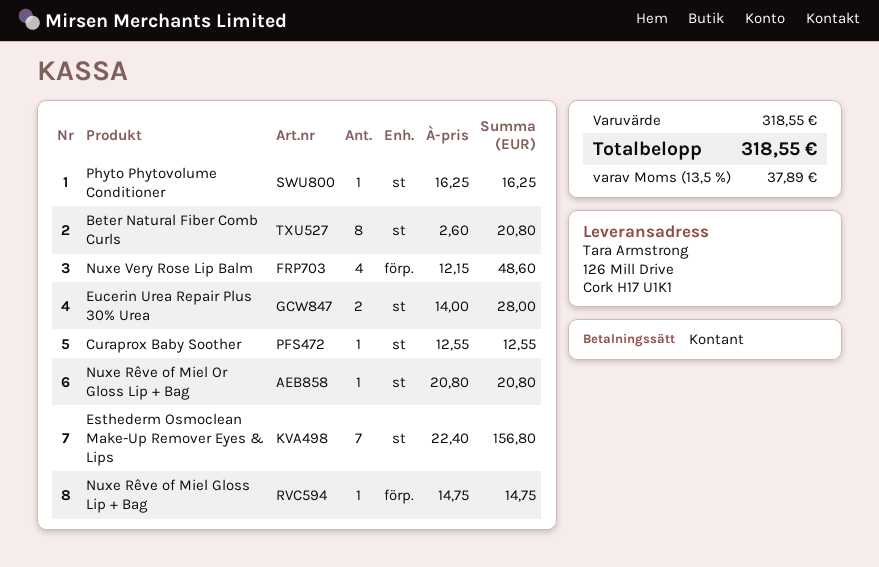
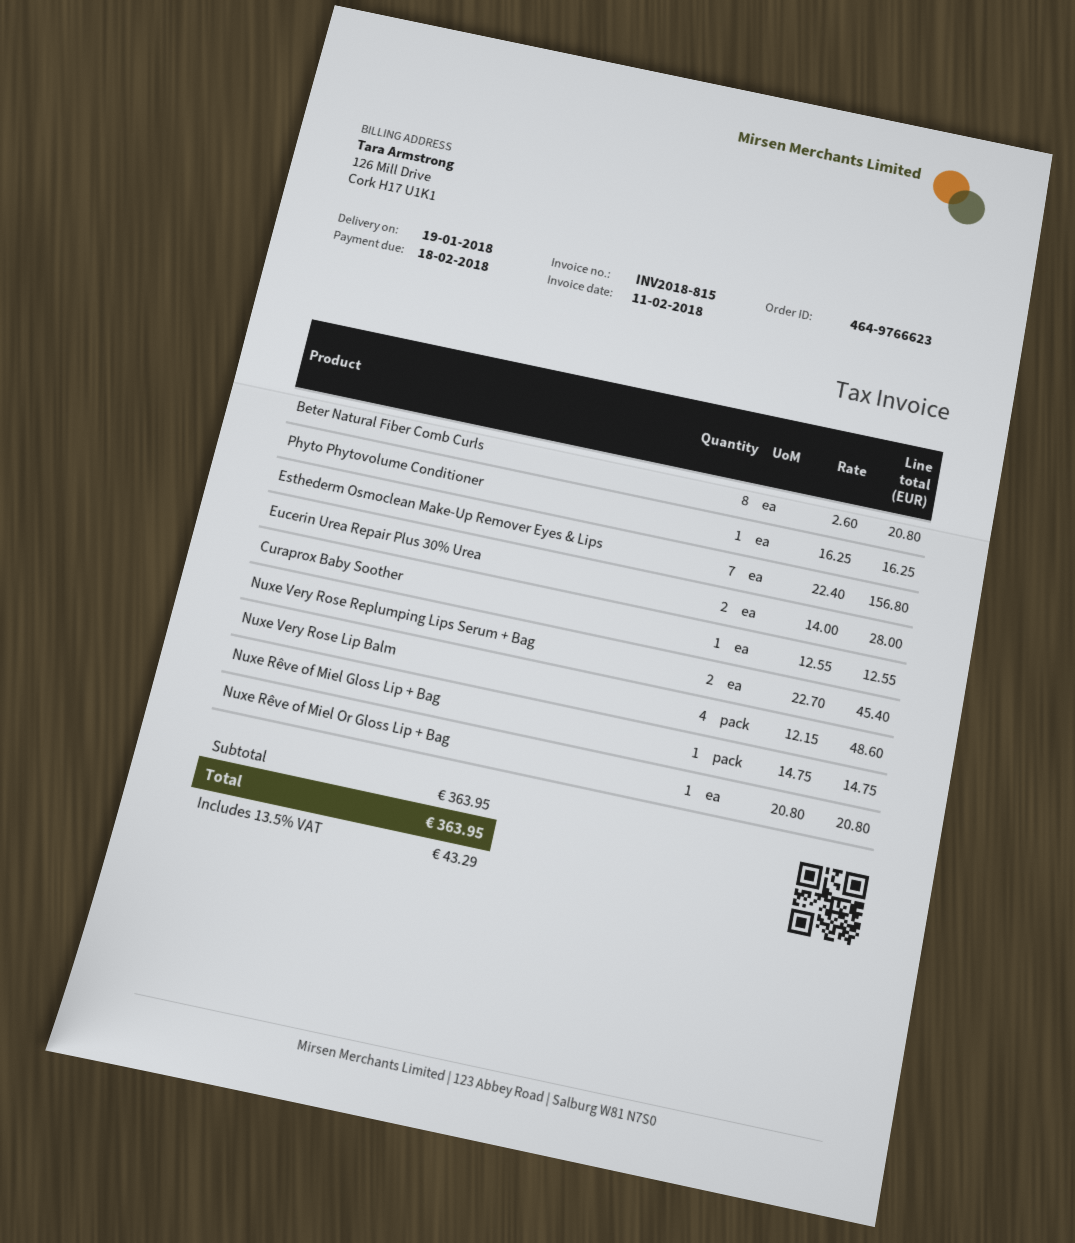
Nuxe Very Rose Replumping Lips Serum + Bag: none -> 2 x 22.70 = 45.40
subtotal: 318.55 -> 363.95
tax: 13.5% = 37.89 -> 13.5% = 43.29
total: 318.55 -> 363.95

